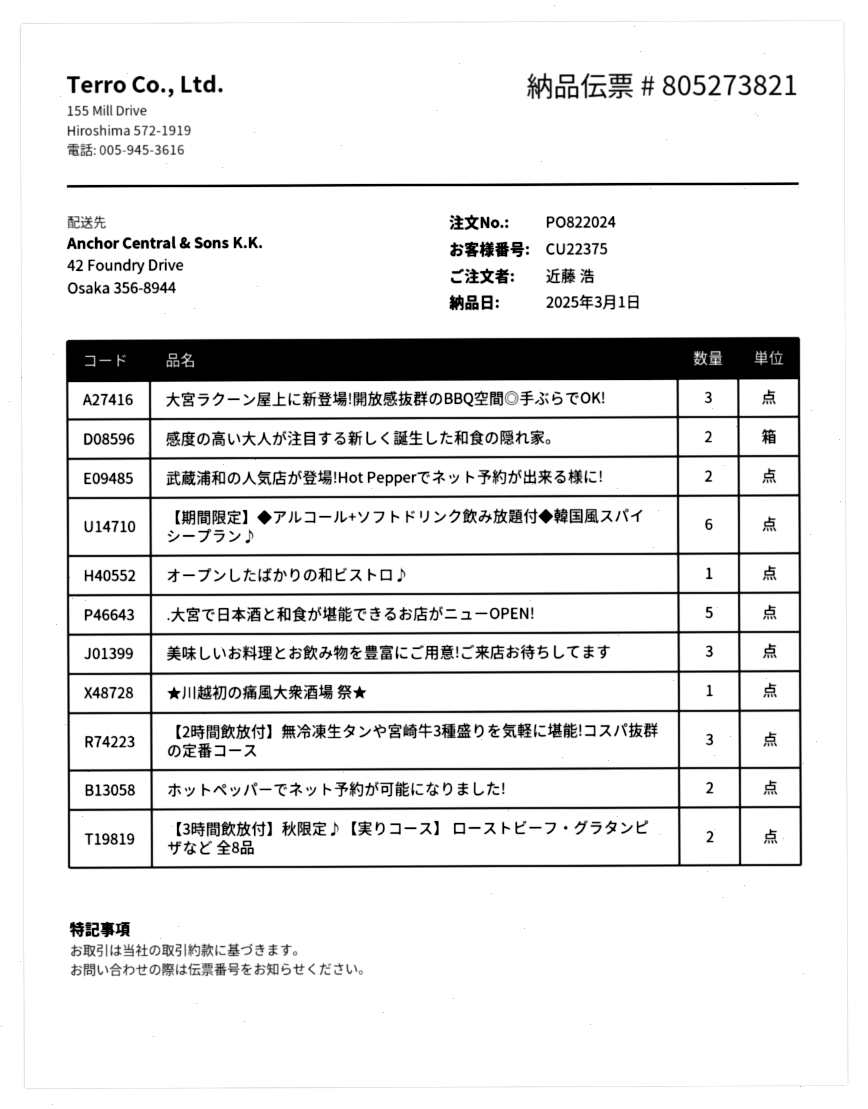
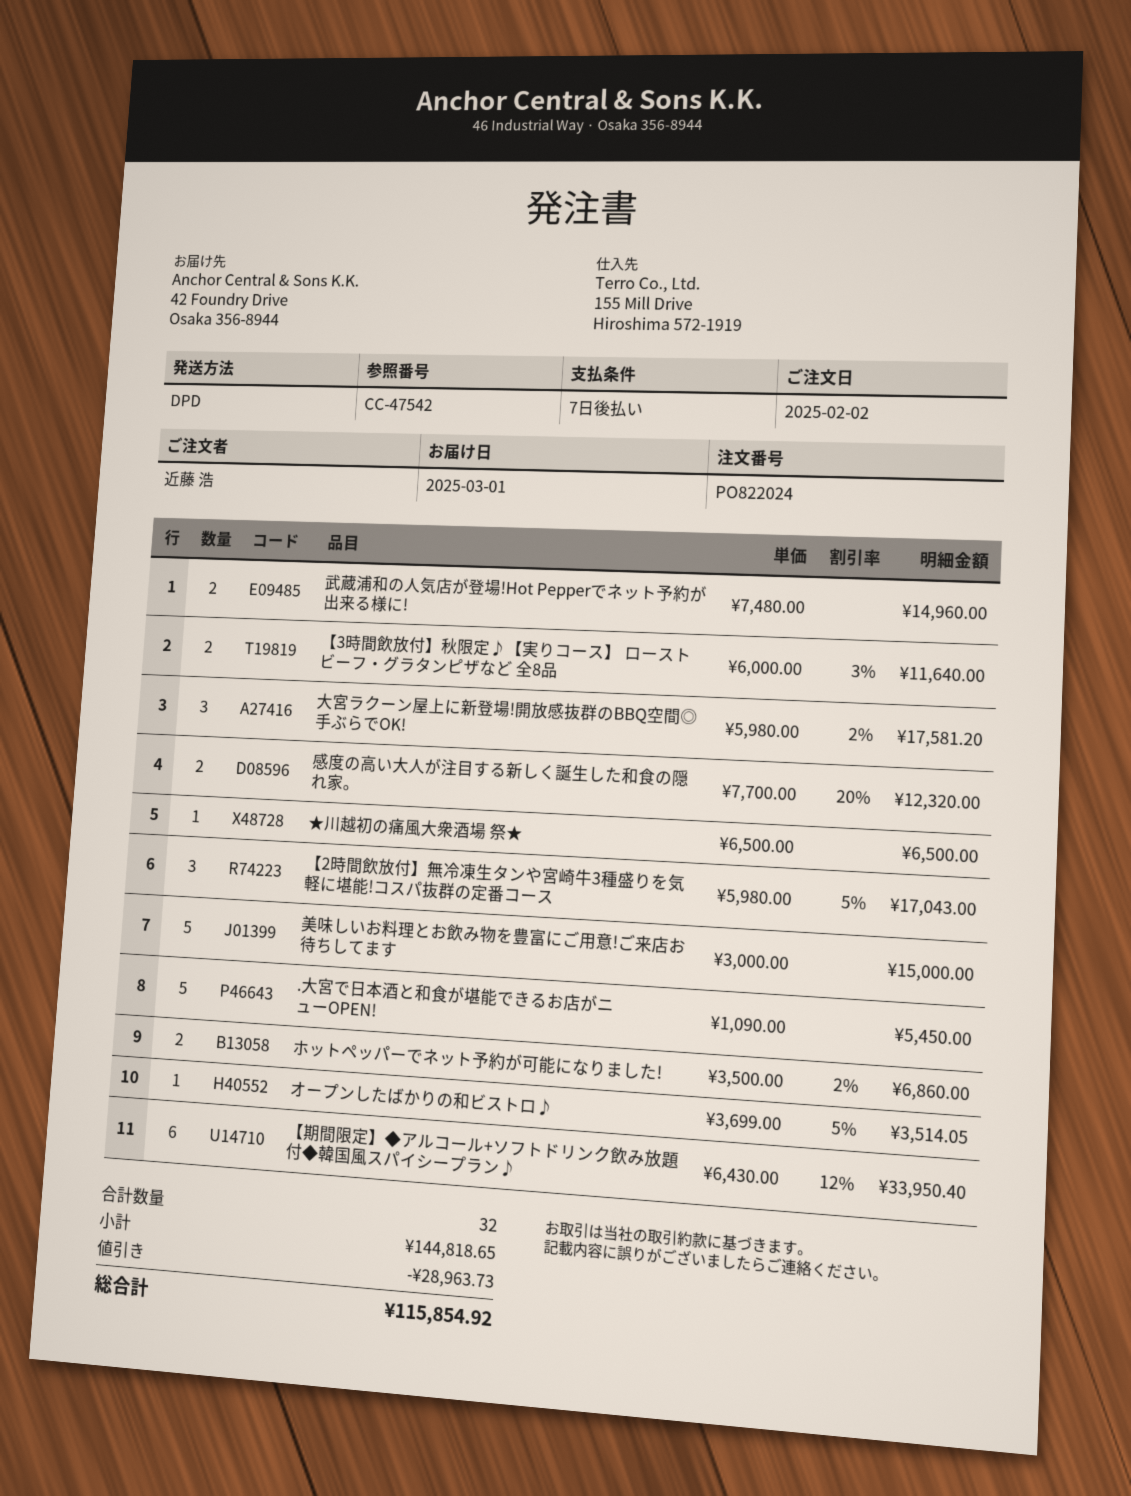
美味しいお料理とお飲み物を豊富にご用意!ご来店お待ちしてます: 3 -> 5

